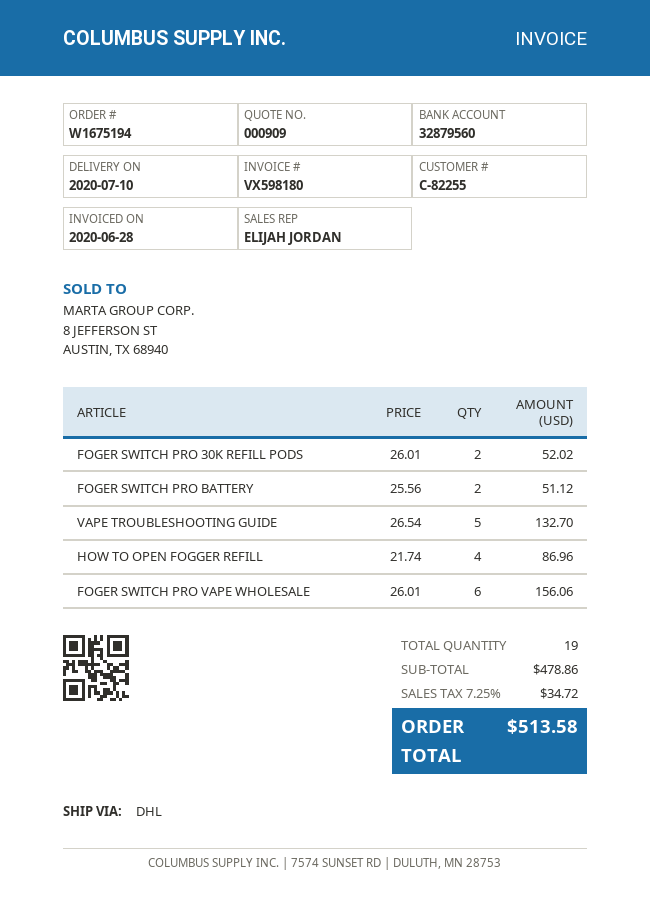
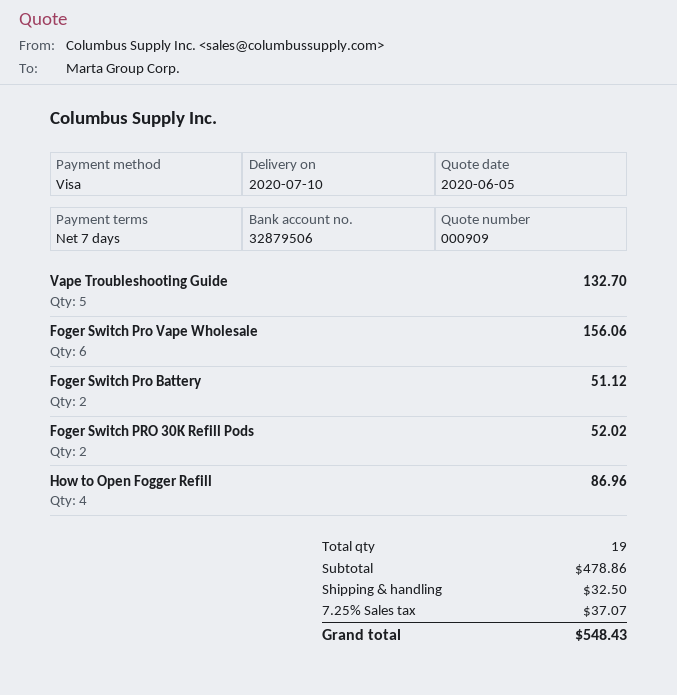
bank account: 32879560 -> 32879506
shipping: none -> 32.50
tax: 7.25% = 34.72 -> 7.25% = 37.07
total: 513.58 -> 548.43

